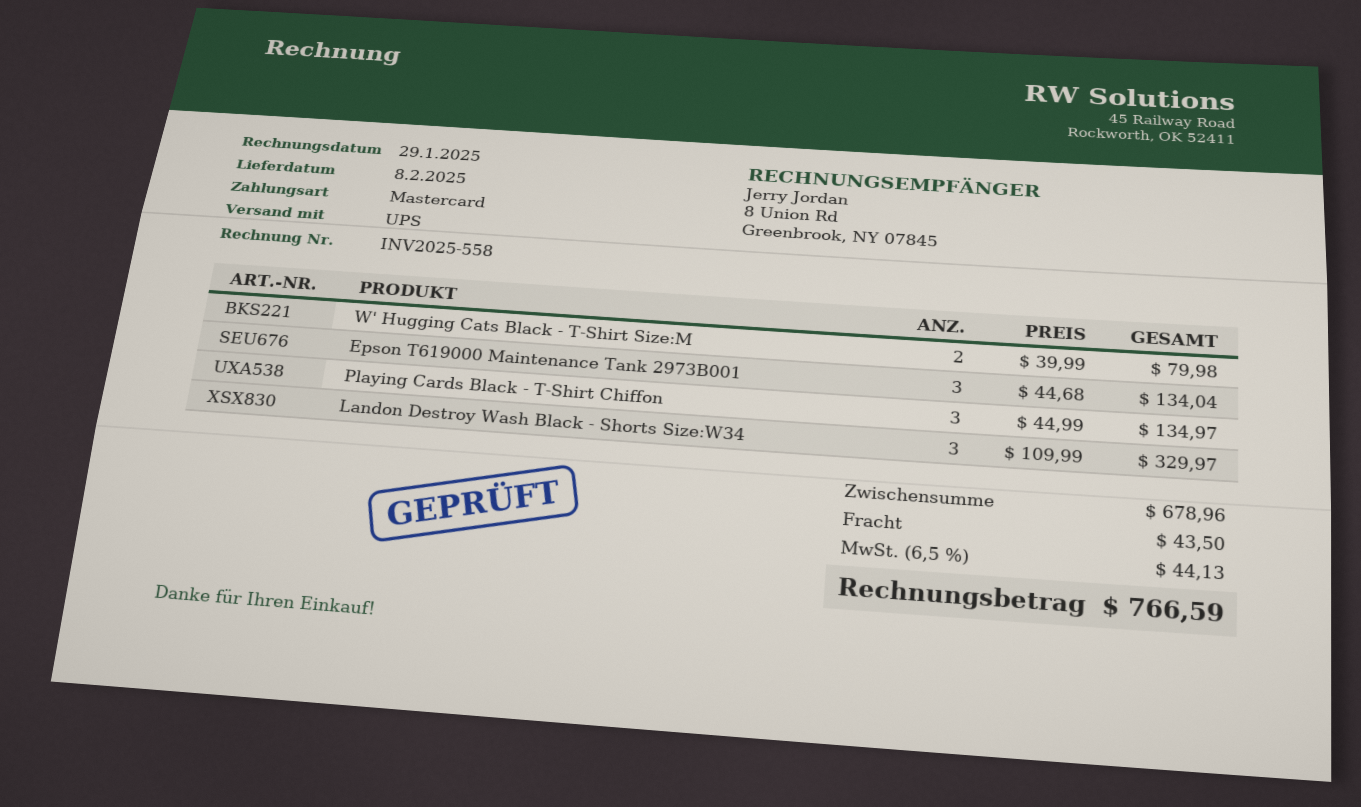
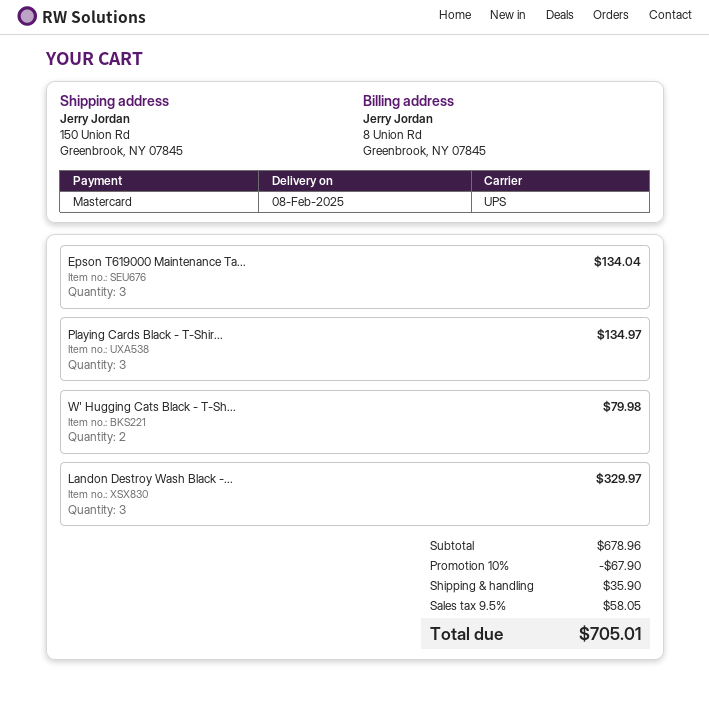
discount: none -> 10% = 67.90
shipping: 43.50 -> 35.90
tax: 6.5% = 44.13 -> 9.5% = 58.05
total: 766.59 -> 705.01

